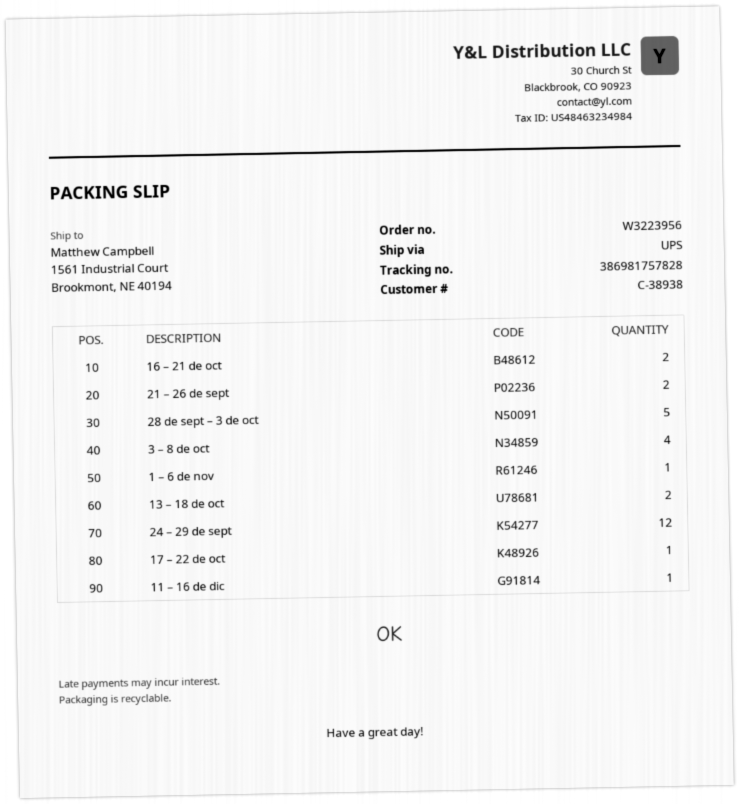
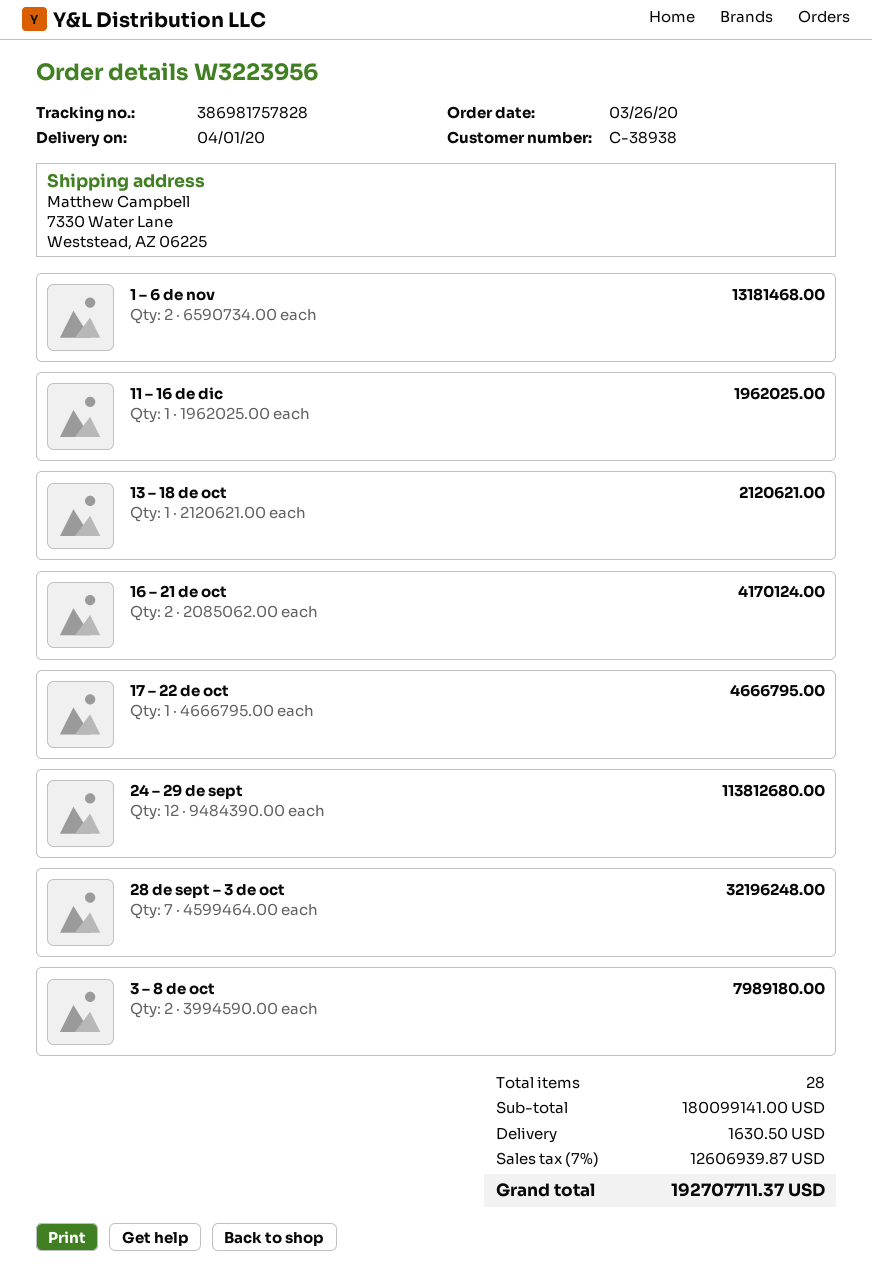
ship to: 1561 Industrial Court, Brookmont, NE 40194 -> 7330 Water Lane, Weststead, AZ 06225
21 – 26 de sept: 2 -> none
28 de sept – 3 de oct: 5 -> 7
3 – 8 de oct: 4 -> 2
1 – 6 de nov: 1 -> 2
13 – 18 de oct: 2 -> 1

